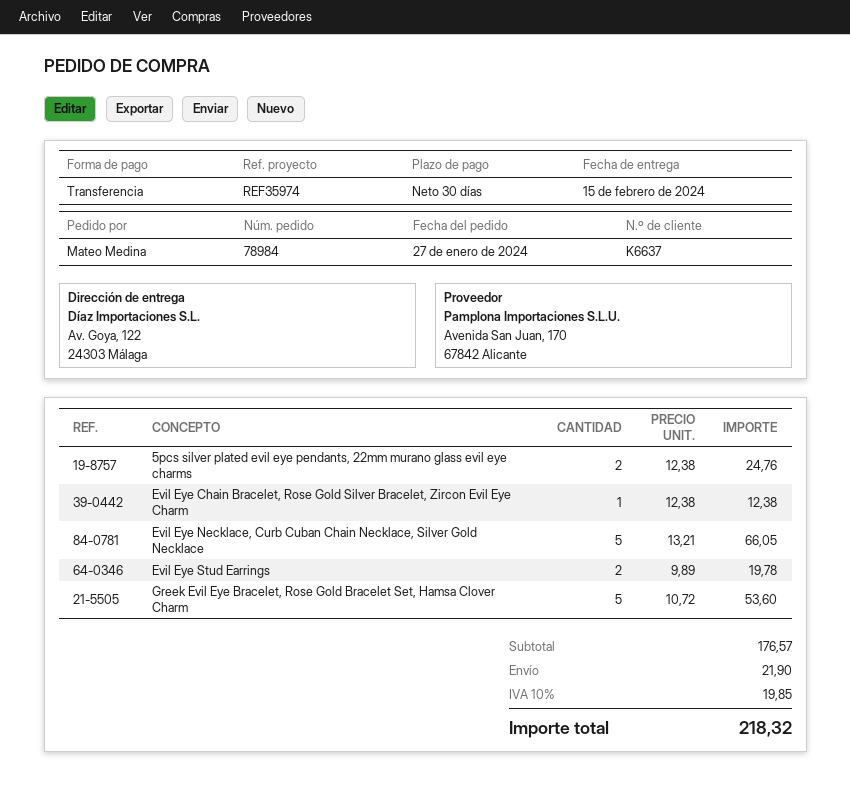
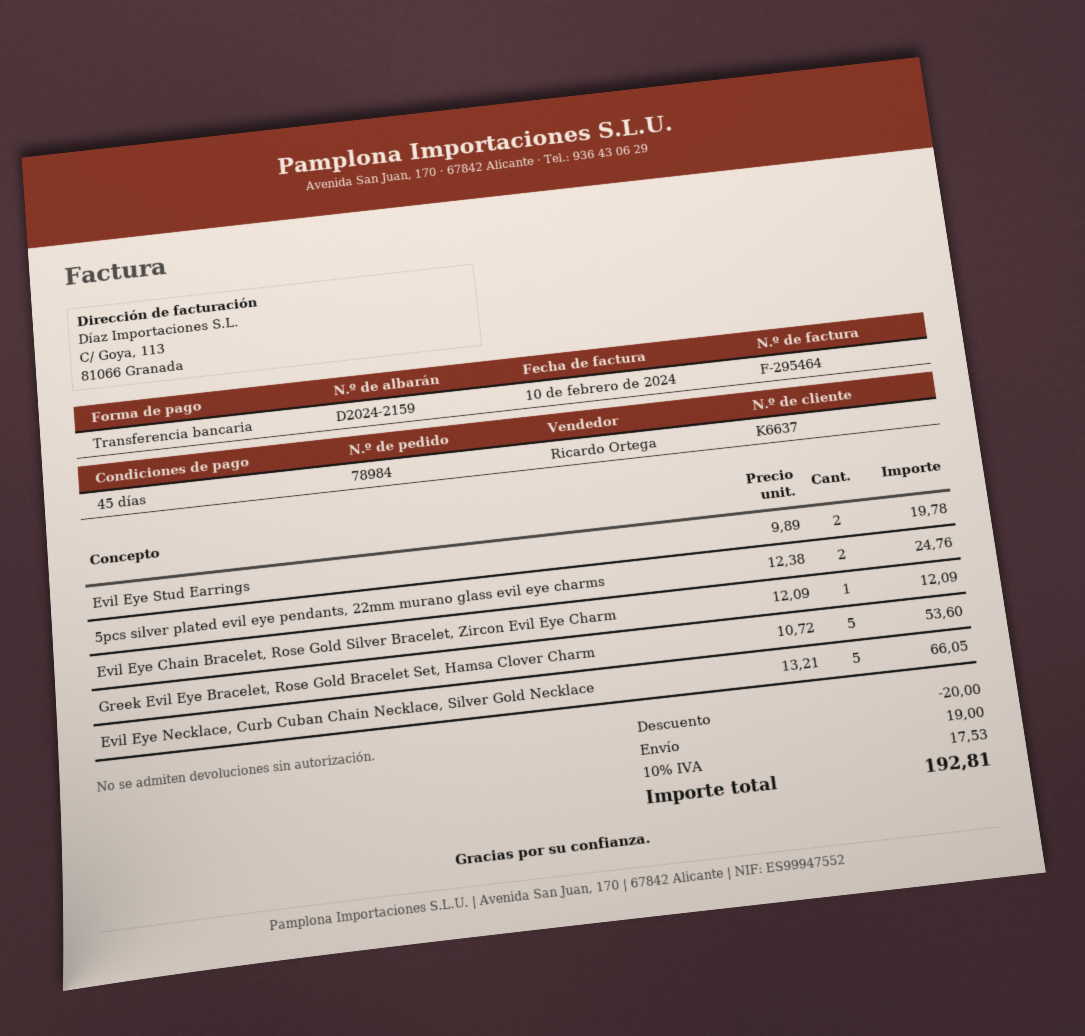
payment terms: 30 days -> 45 days
Evil Eye Chain Bracelet, Rose Gold Silver Bracelet, Zircon Evil Eye Charm: 1 x 12.38 = 12.38 -> 1 x 12.09 = 12.09
discount: none -> 20.00
shipping: 21.90 -> 19.00
tax: 10% = 19.85 -> 10% = 17.53
total: 218.32 -> 192.81

